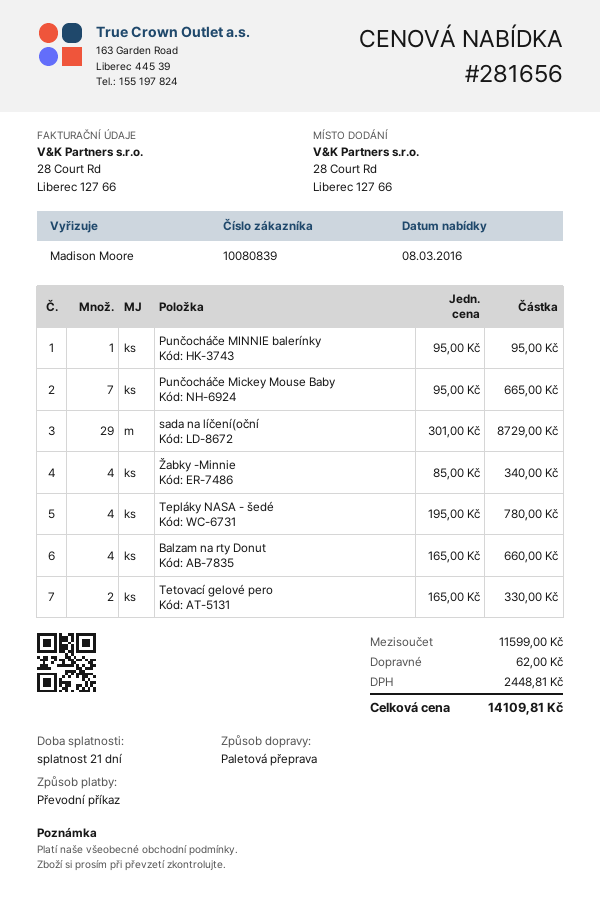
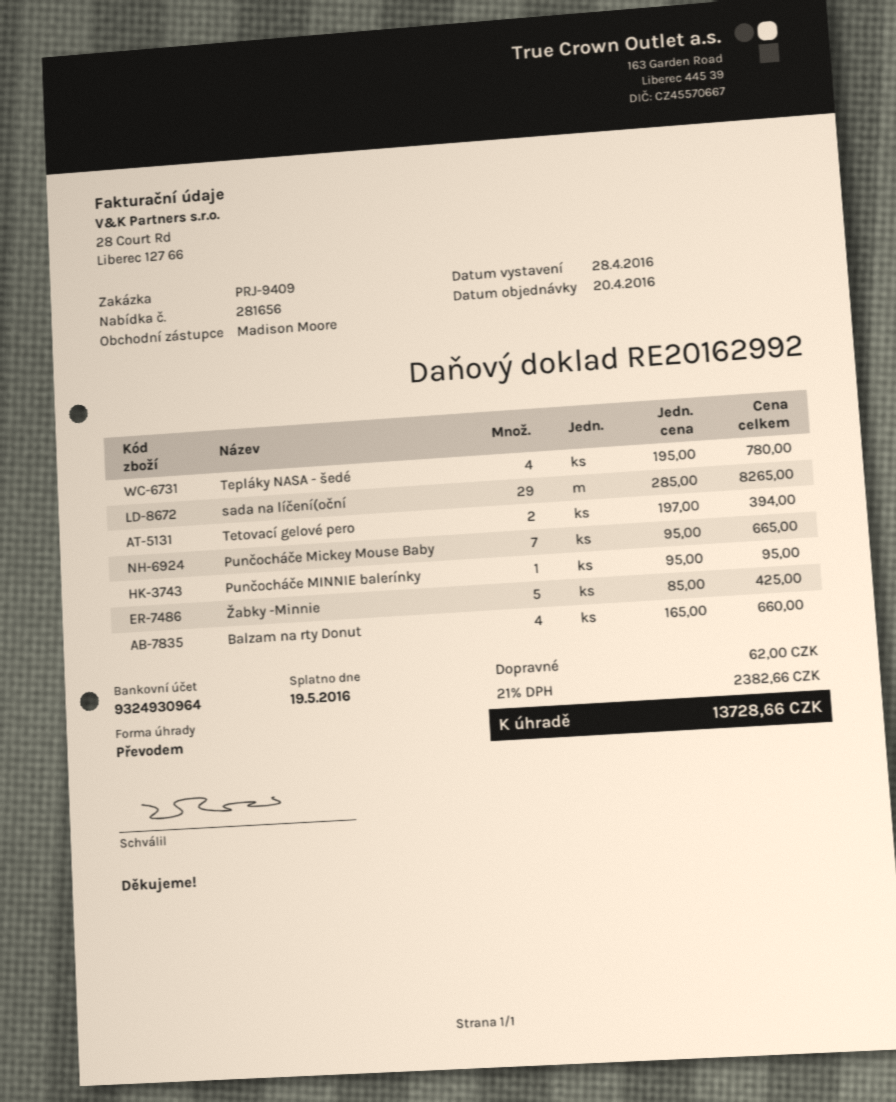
sada na líčení(oční: 29 x 301.00 = 8729.00 -> 29 x 285.00 = 8265.00
Žabky -Minnie: 4 x 85.00 = 340.00 -> 5 x 85.00 = 425.00
Tetovací gelové pero: 2 x 165.00 = 330.00 -> 2 x 197.00 = 394.00
tax: 2448.81 -> 2382.66
total: 14109.81 -> 13728.66

